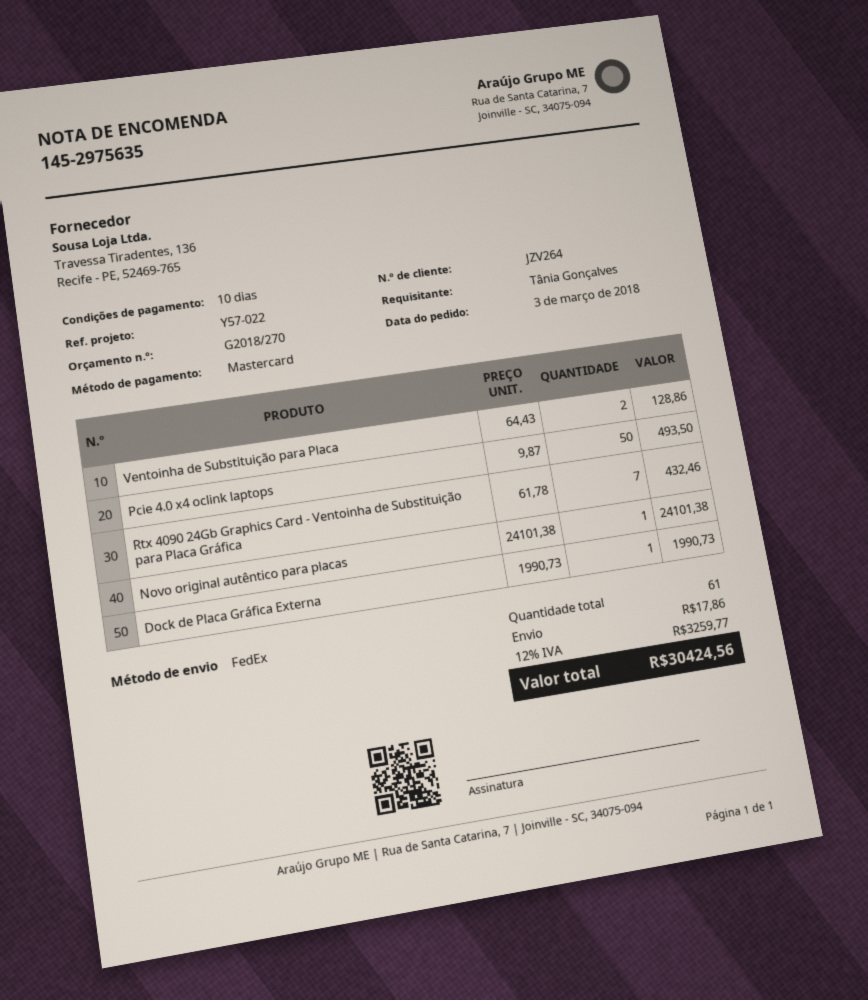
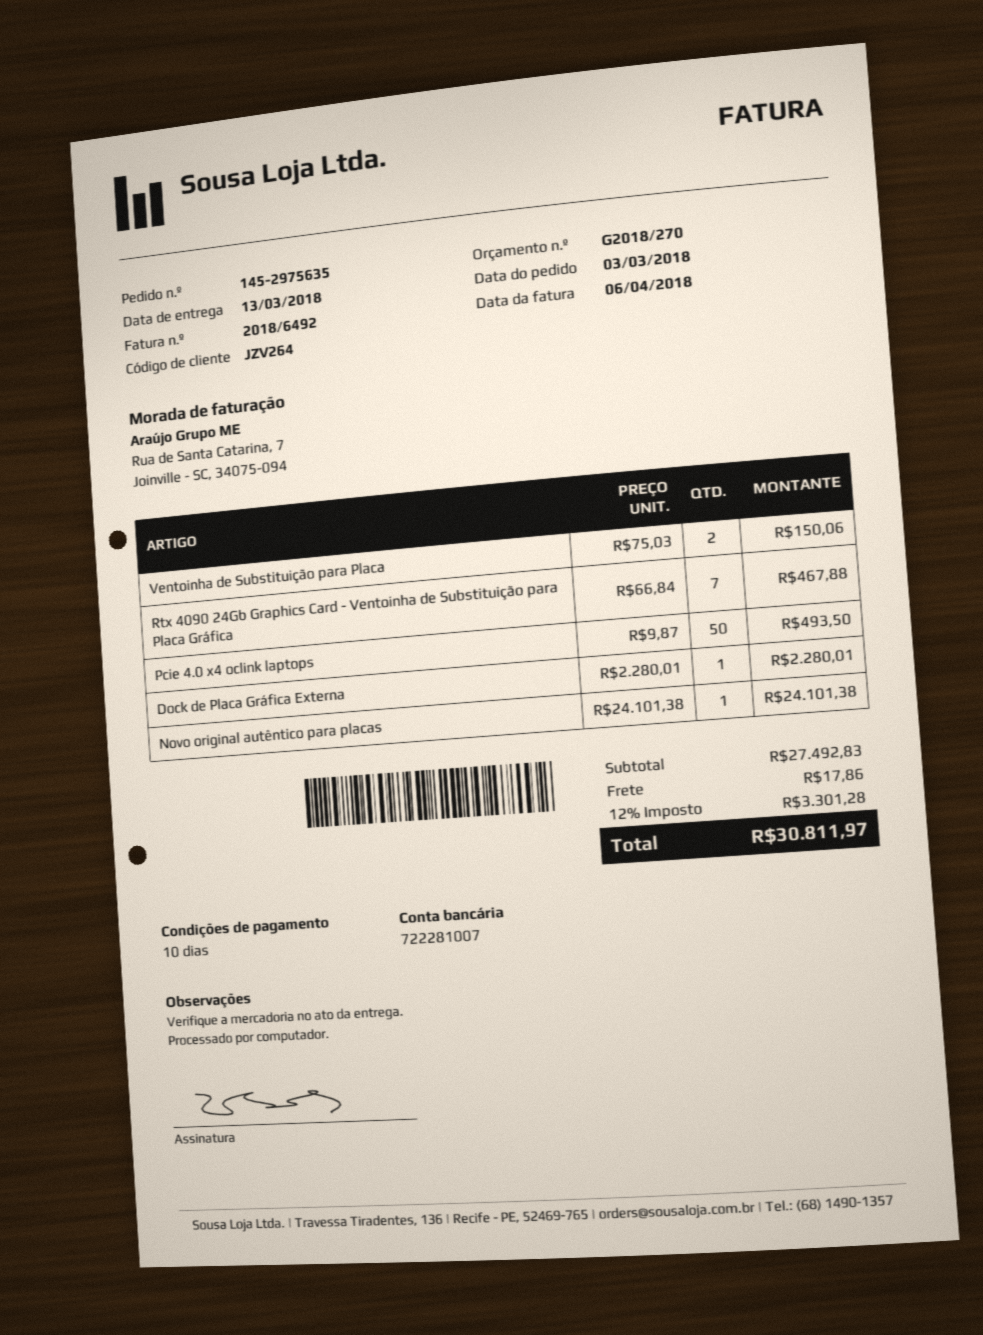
Ventoinha de Substituição para Placa: 2 x 64.43 = 128.86 -> 2 x 75.03 = 150.06
Rtx 4090 24Gb Graphics Card - Ventoinha de Substituição para Placa Gráfica: 7 x 61.78 = 432.46 -> 7 x 66.84 = 467.88
Dock de Placa Gráfica Externa: 1 x 1990.73 = 1990.73 -> 1 x 2280.01 = 2280.01
tax: 12% = 3259.77 -> 12% = 3301.28
total: 30424.56 -> 30811.97

